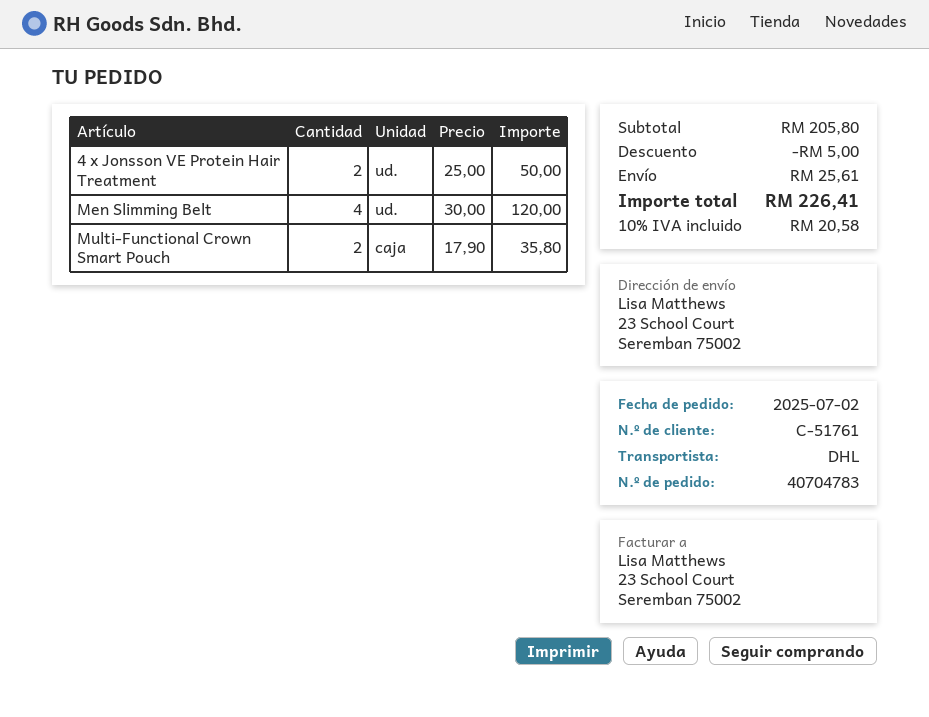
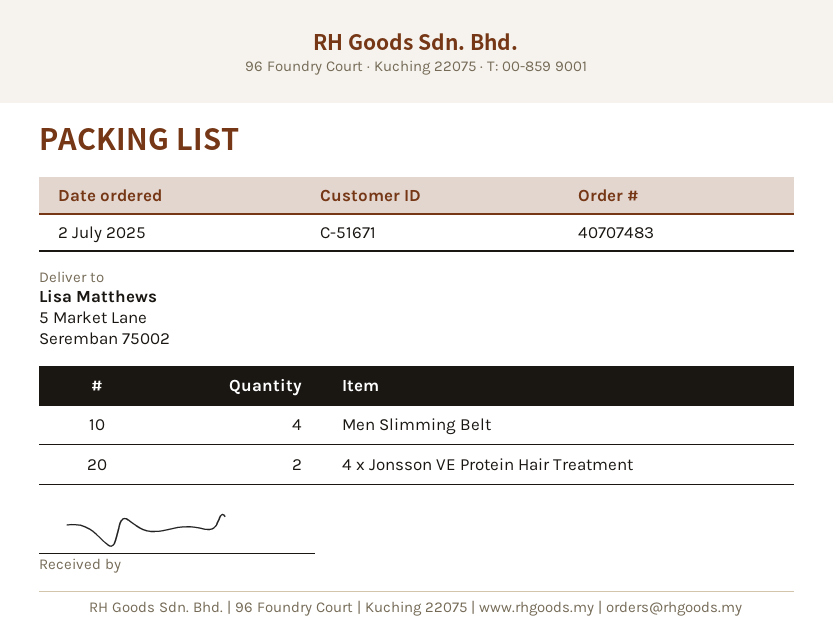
order number: 40704783 -> 40707483
customer number: C-51761 -> C-51671
ship to: 23 School Court, Seremban 75002 -> 5 Market Lane, Seremban 75002
Multi-Functional Crown Smart Pouch: 2 -> none

